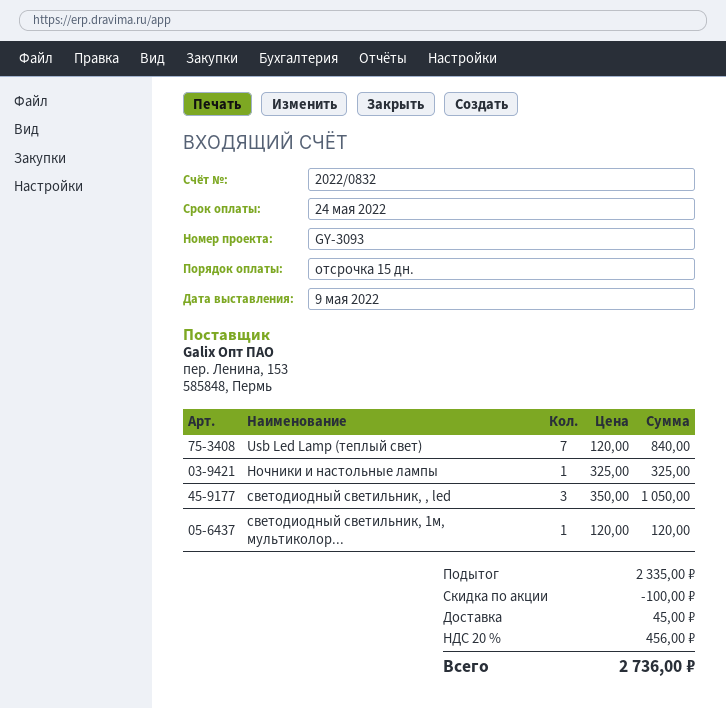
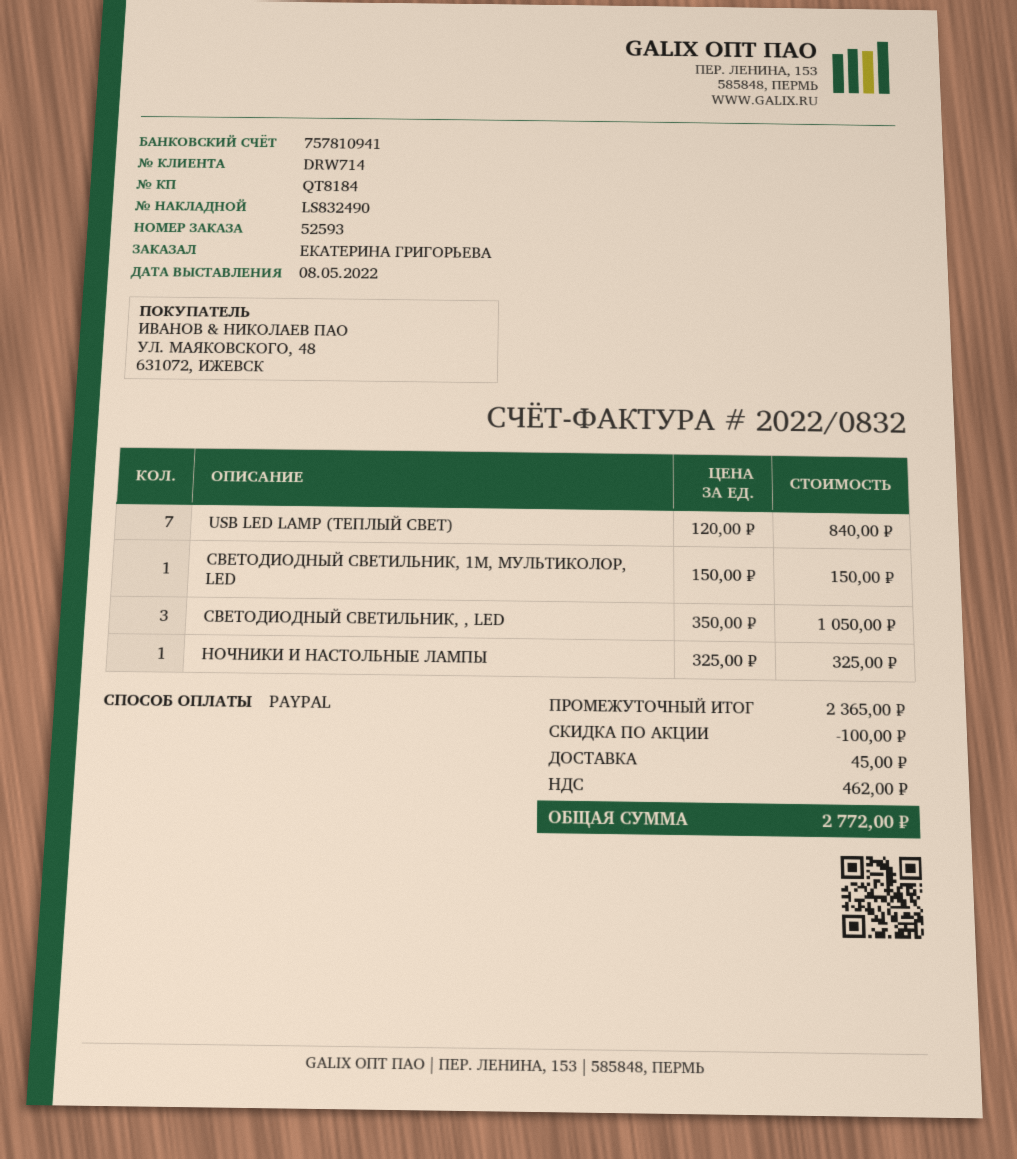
invoice date: 2022-05-09 -> 2022-05-08
светодиодный светильник, 1м, мультиколор...: 1 x 120.00 = 120.00 -> 1 x 150.00 = 150.00
subtotal: 2335.00 -> 2365.00
tax: 456.00 -> 462.00
total: 2736.00 -> 2772.00

